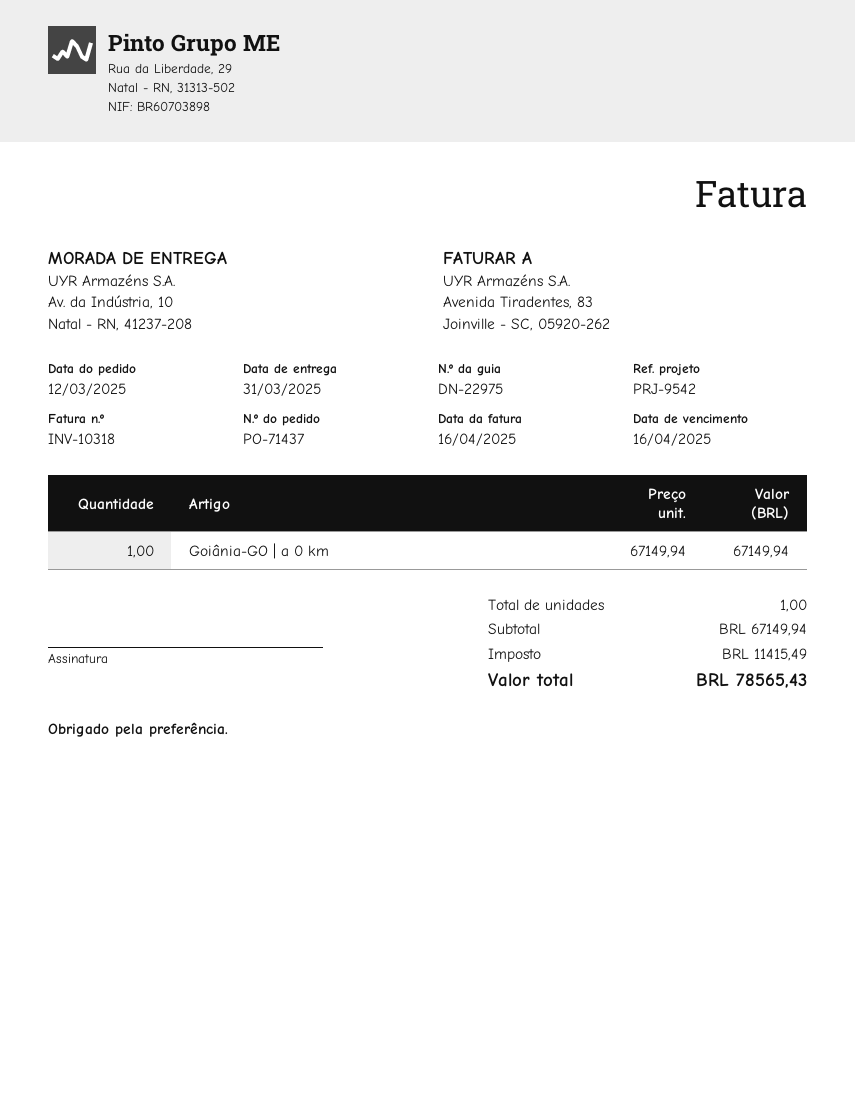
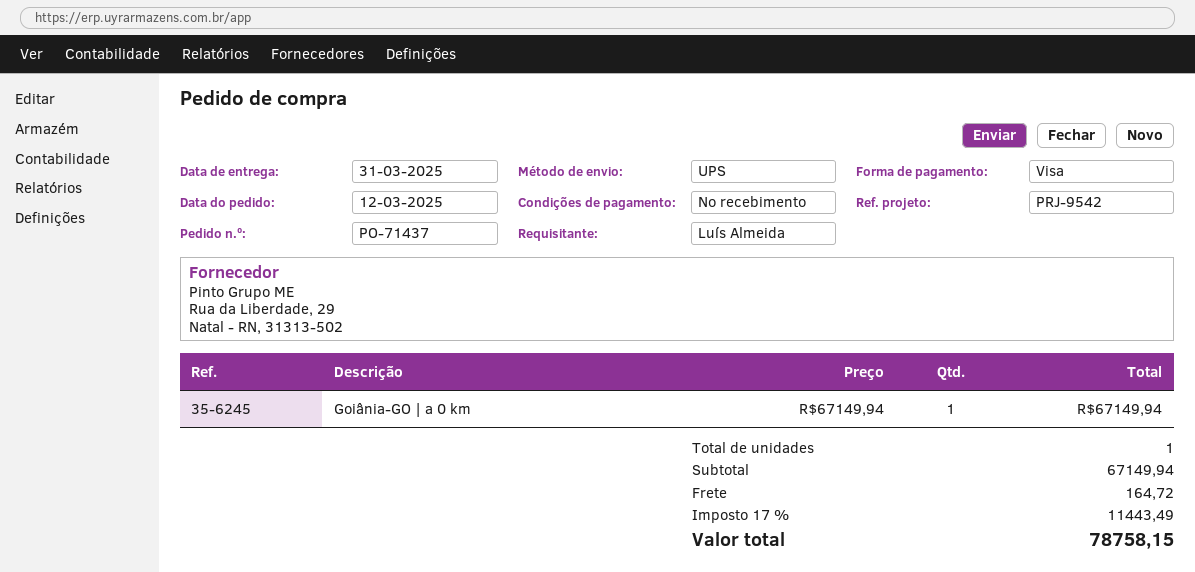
shipping: none -> 164.72
tax: 11415.49 -> 11443.49
total: 78565.43 -> 78758.15

